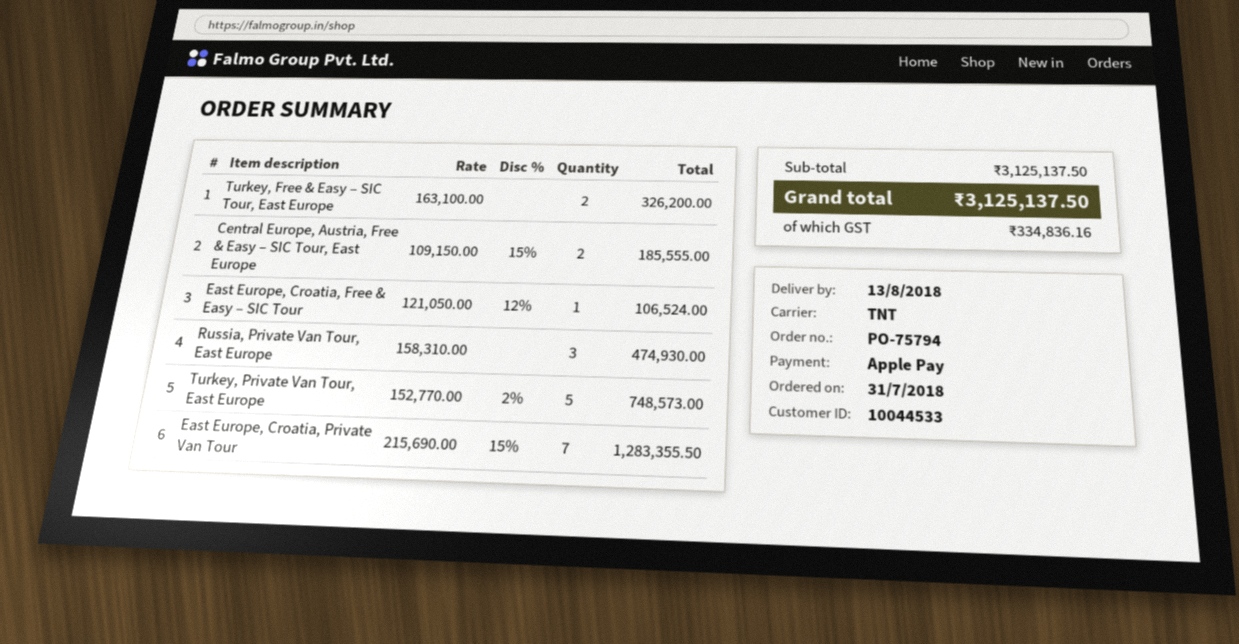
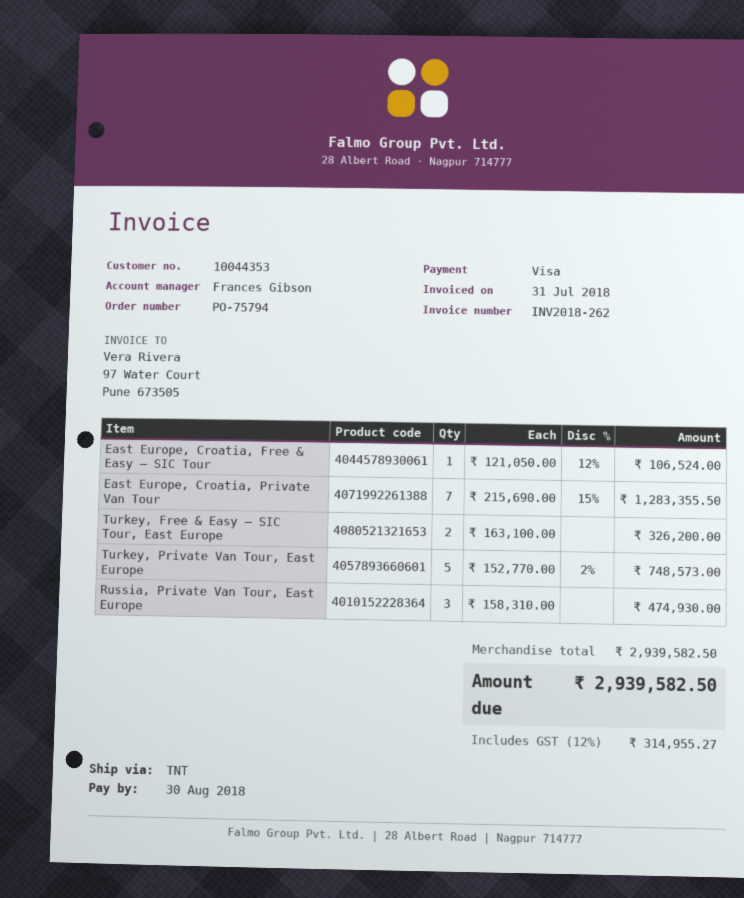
customer number: 10044533 -> 10044353
payment method: Apple Pay -> Visa
Central Europe, Austria, Free & Easy – SIC Tour, East Europe: 2 x 109150.00 - 15% = 185555.00 -> none
subtotal: 3125137.50 -> 2939582.50
tax: 334836.16 -> 314955.27
total: 3125137.50 -> 2939582.50

